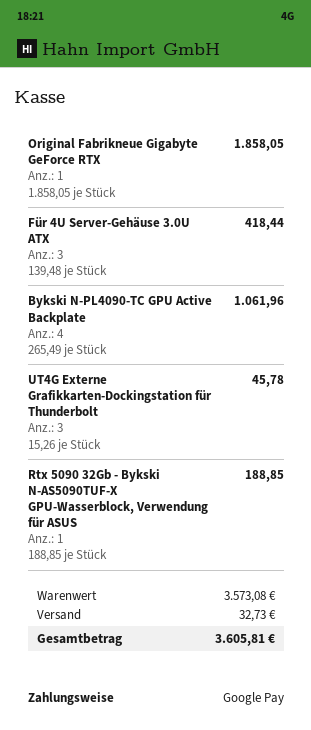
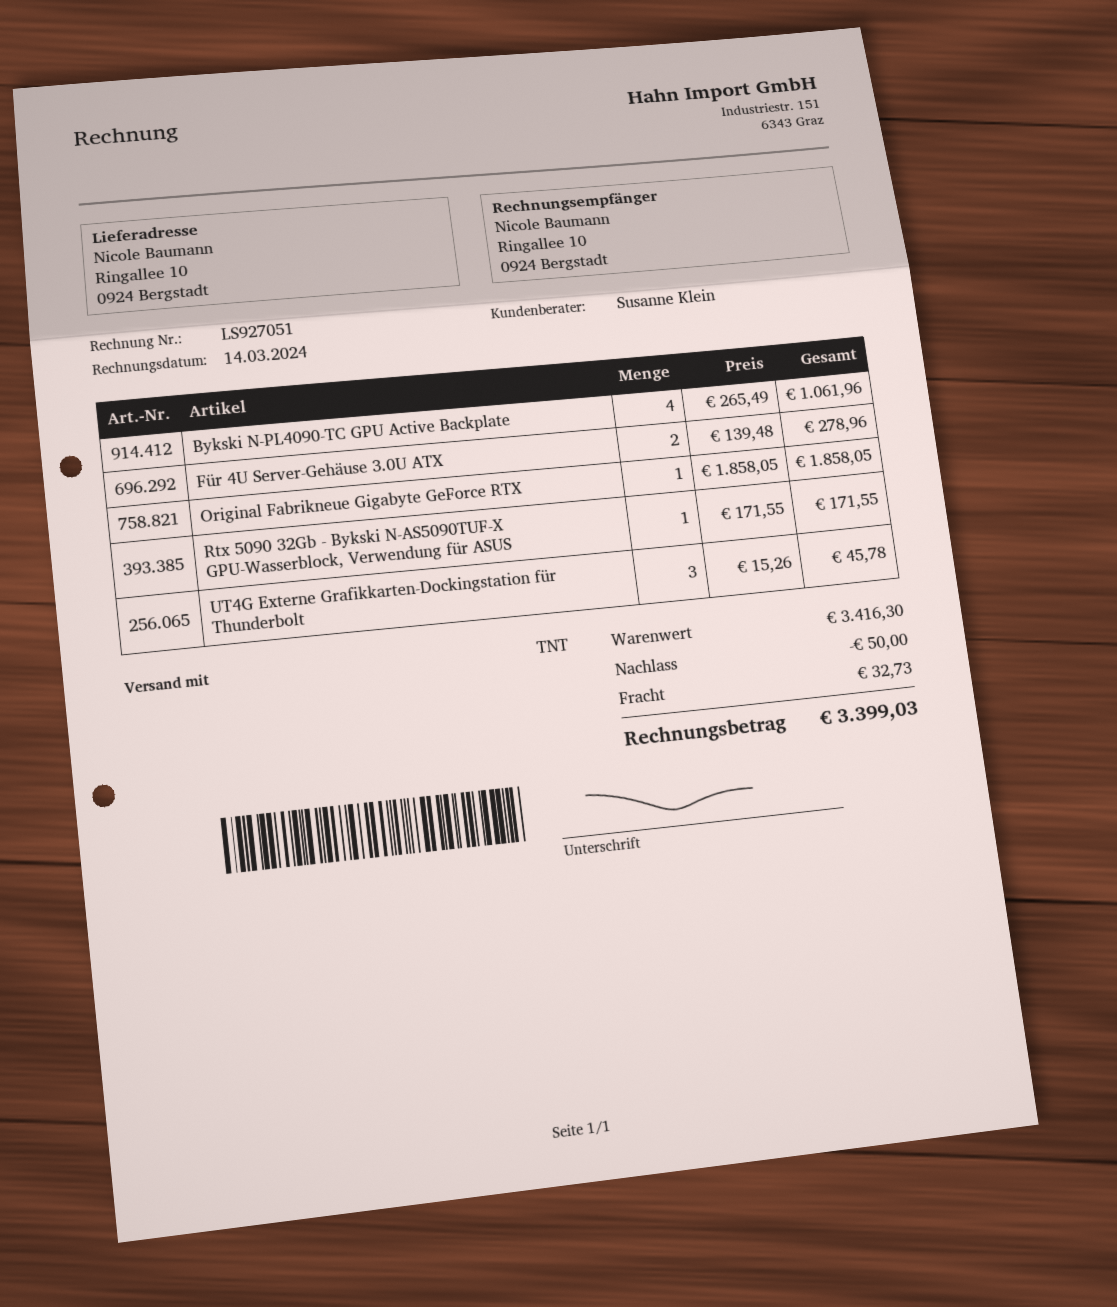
Für 4U Server-Gehäuse 3.0U ATX: 3 x 139.48 = 418.44 -> 2 x 139.48 = 278.96
Rtx 5090 32Gb - Bykski N-AS5090TUF-X GPU-Wasserblock, Verwendung für ASUS: 1 x 188.85 = 188.85 -> 1 x 171.55 = 171.55
subtotal: 3573.08 -> 3416.30
discount: none -> 50.00
total: 3605.81 -> 3399.03

